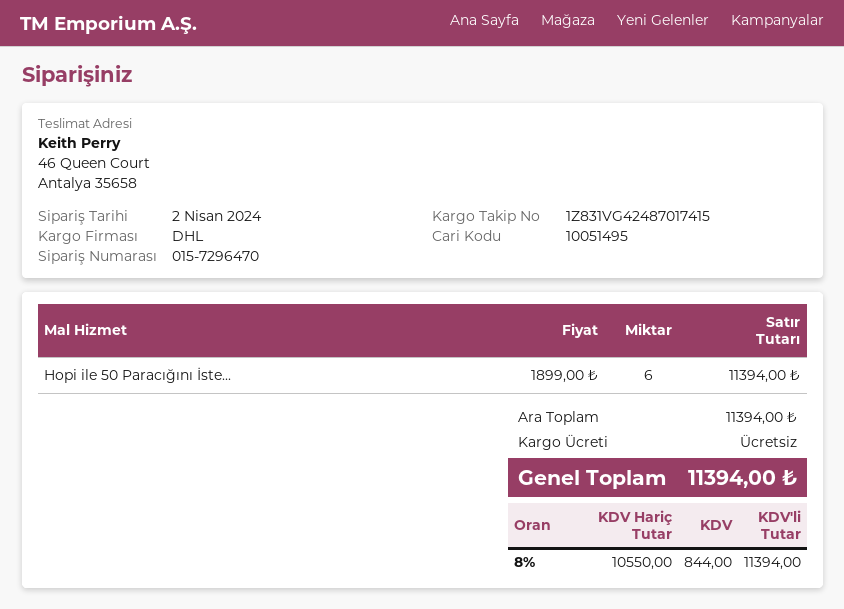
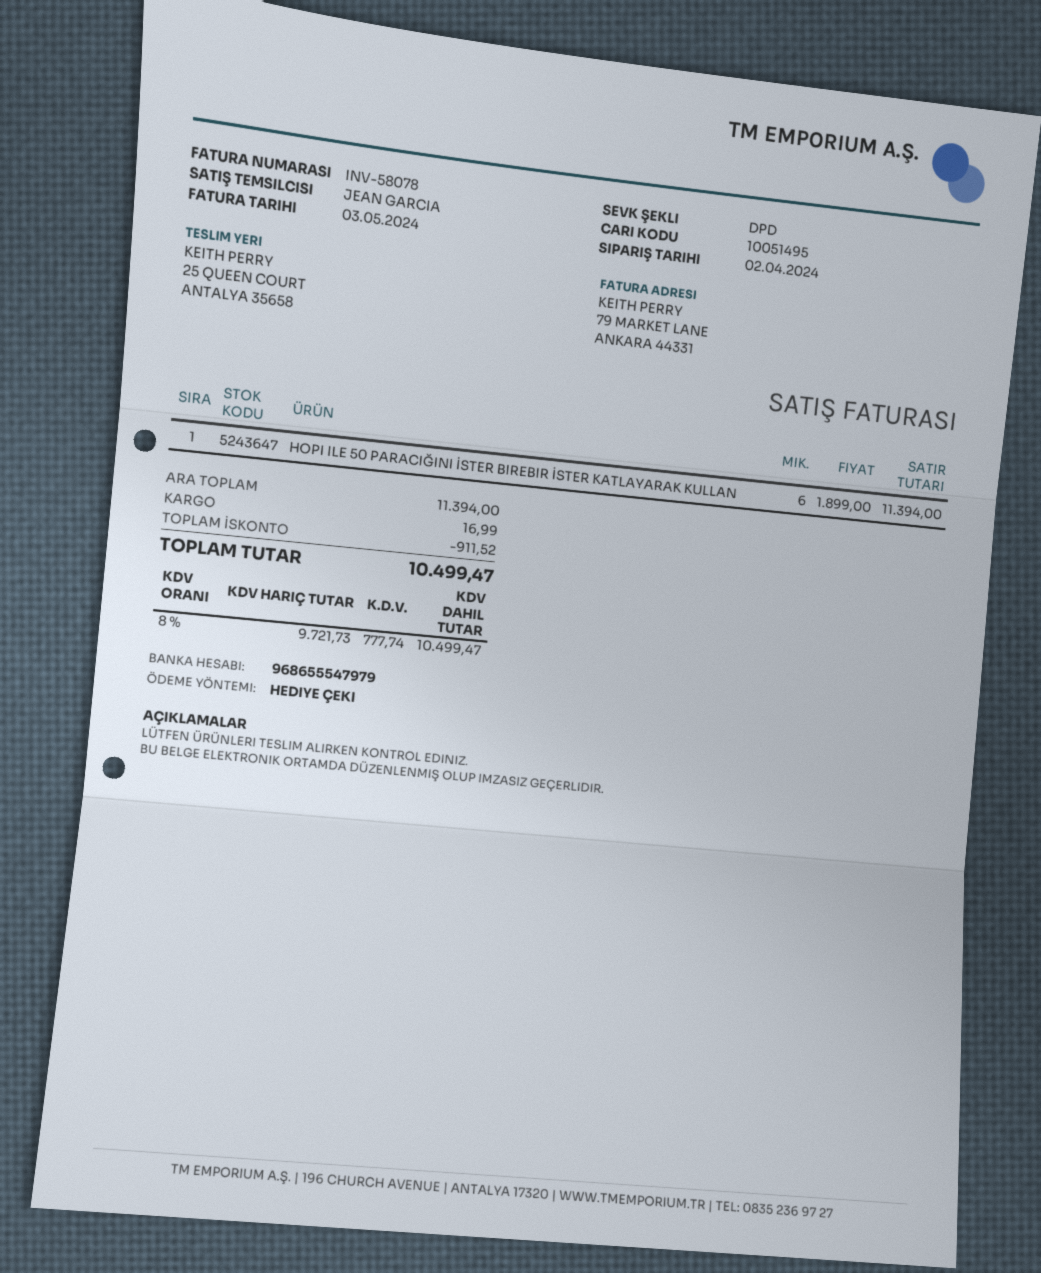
shipping method: DHL -> DPD
ship to: 46 Queen Court, Antalya 35658 -> 25 QUEEN COURT, ANTALYA 35658
discount: none -> 911.52
shipping: 0.00 -> 16.99
net: 10550.00 -> 9721.73
tax: 8% = 844.00 -> 8% = 777.74
total: 11394.00 -> 10499.47

